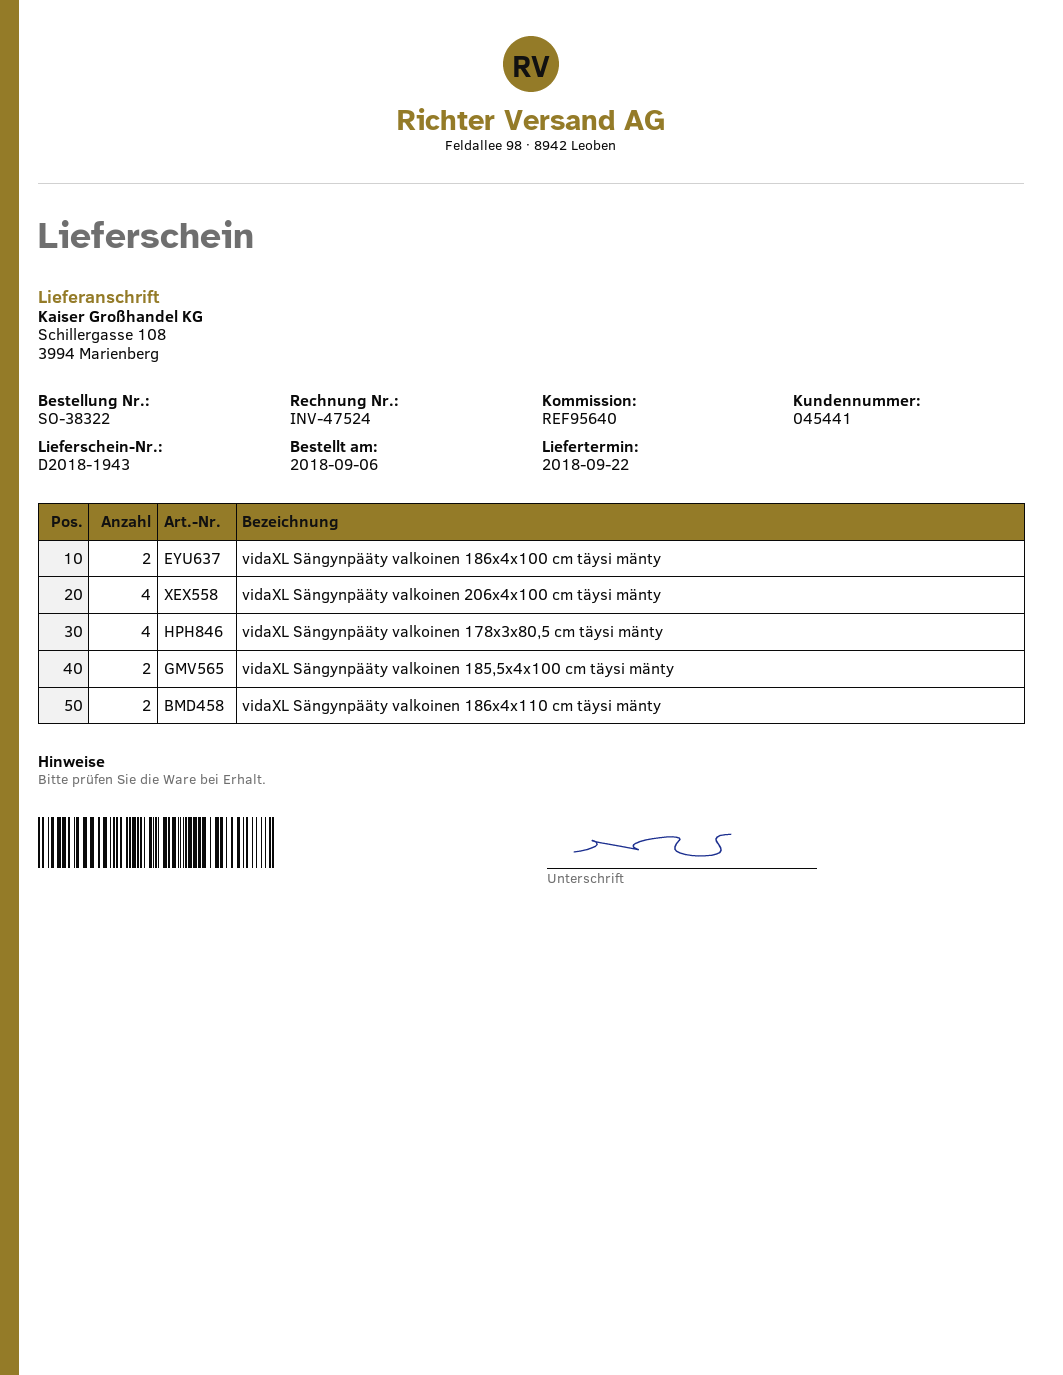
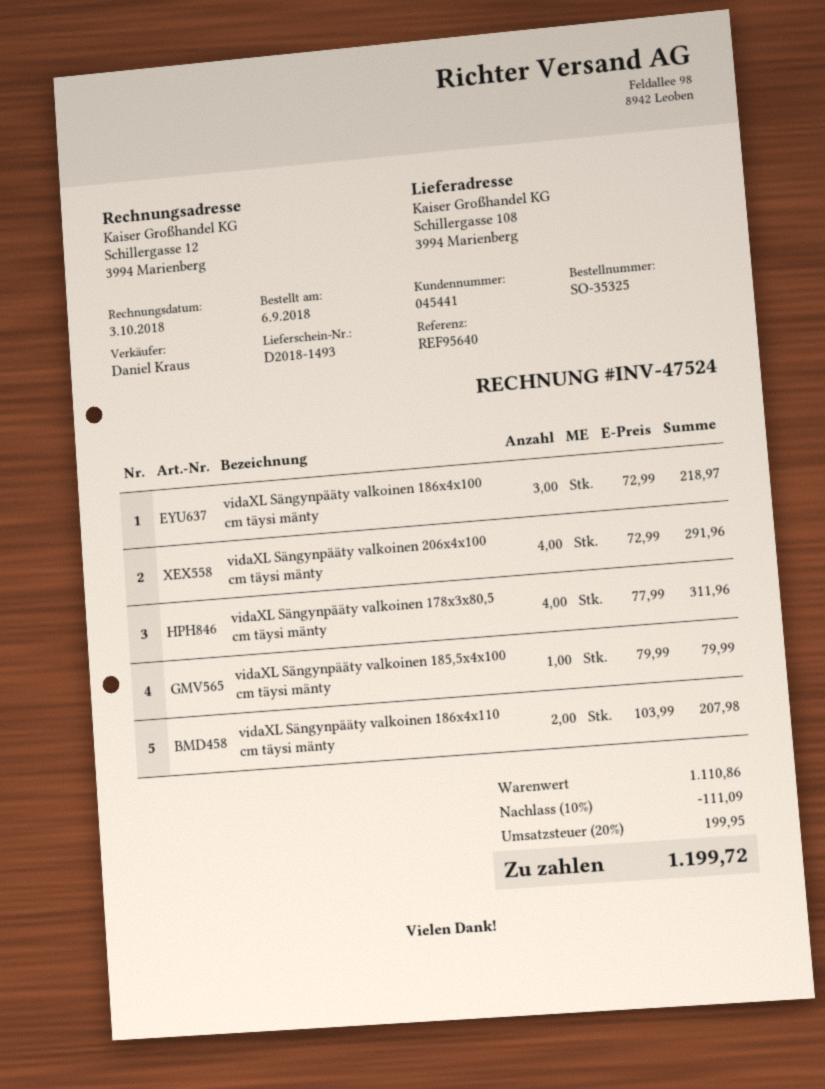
order number: SO-38322 -> SO-35325
delivery note number: D2018-1943 -> D2018-1493
vidaXL Sängynpääty valkoinen 186x4x100 cm täysi mänty: 2 -> 3
vidaXL Sängynpääty valkoinen 185,5x4x100 cm täysi mänty: 2 -> 1

